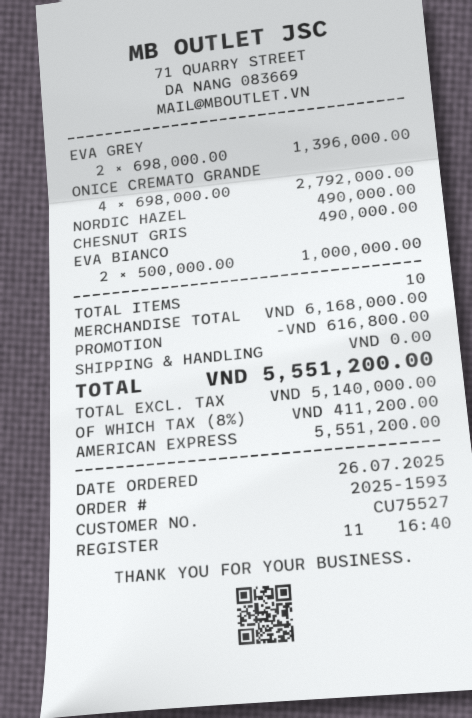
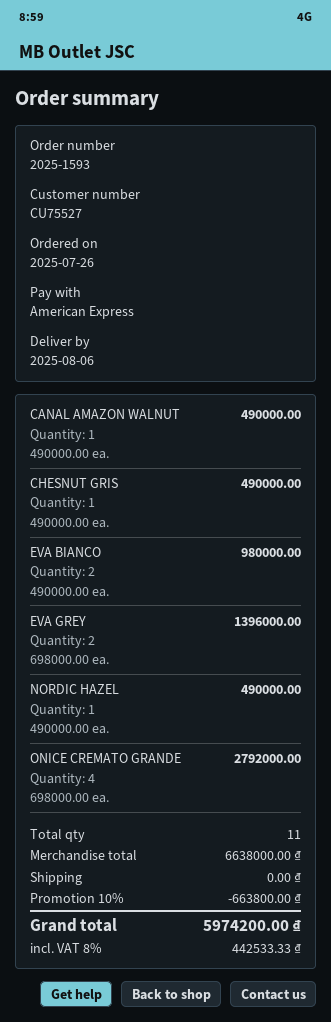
EVA BIANCO: 2 x 500000.00 = 1000000.00 -> 2 x 490000.00 = 980000.00
CANAL AMAZON WALNUT: none -> 1 x 490000.00 = 490000.00
total quantity: 10 -> 11
subtotal: 6168000.00 -> 6638000.00
discount: 616800.00 -> 663800.00
tax: 8% = 411200.00 -> 8% = 442533.33
total: 5551200.00 -> 5974200.00

